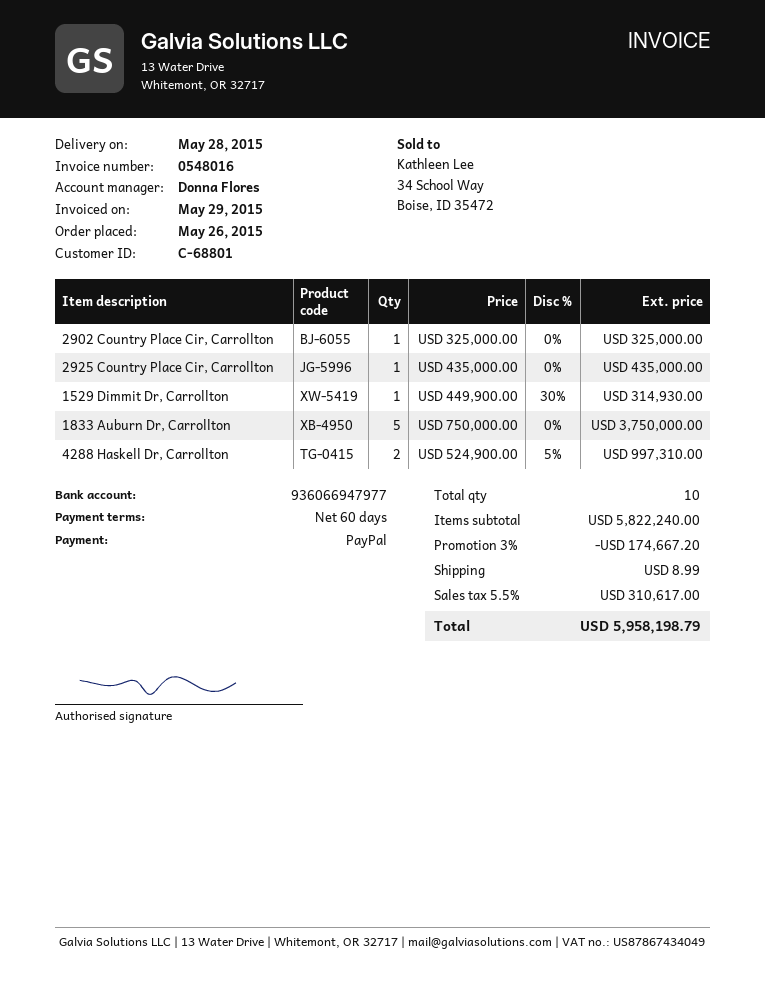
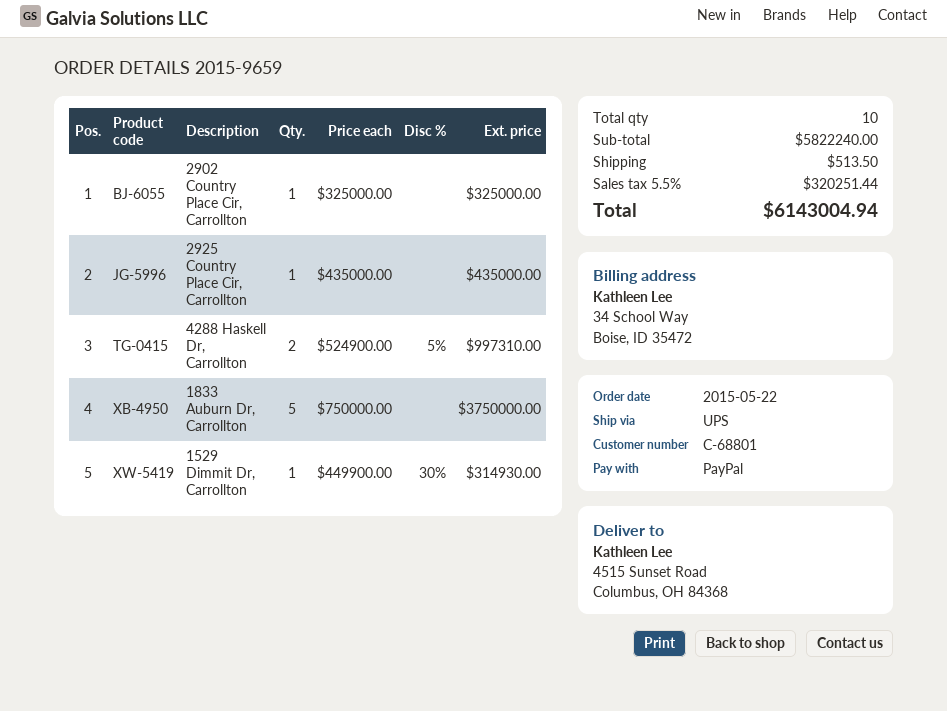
order date: 2015-05-26 -> 2015-05-22
discount: 3% = 174667.20 -> none
shipping: 8.99 -> 513.50
tax: 5.5% = 310617.00 -> 5.5% = 320251.44
total: 5958198.79 -> 6143004.94

